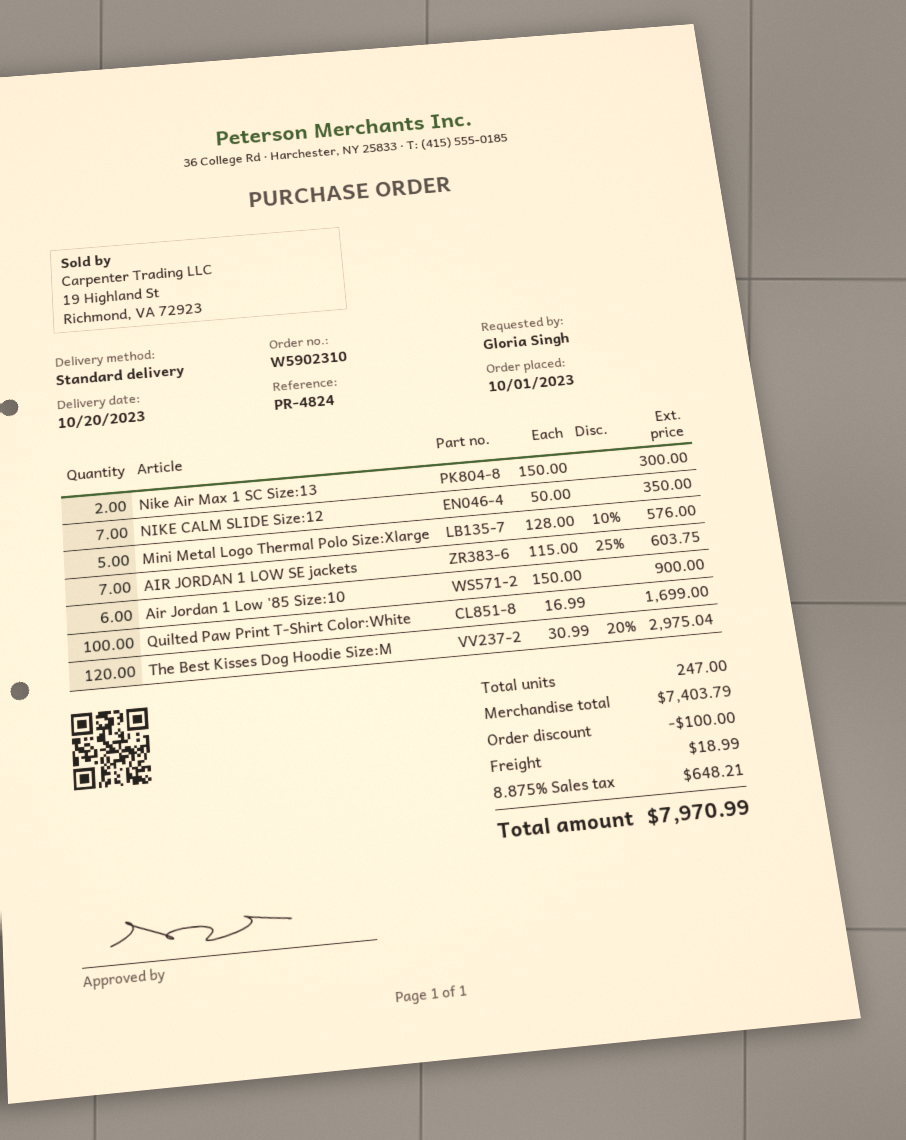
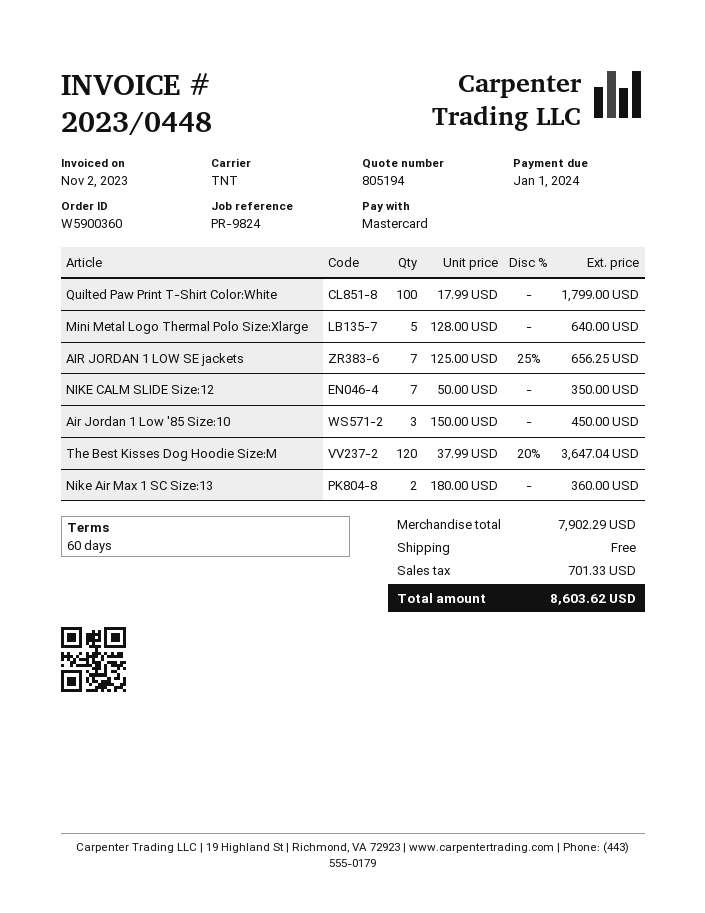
order number: W5902310 -> W5900360
reference: PR-4824 -> PR-9824
shipping method: standard -> TNT
Nike Air Max 1 SC Size:13: 2 x 150.00 = 300.00 -> 2 x 180.00 = 360.00
Mini Metal Logo Thermal Polo Size:Xlarge: 5 x 128.00 - 10% = 576.00 -> 5 x 128.00 = 640.00
AIR JORDAN 1 LOW SE jackets: 7 x 115.00 - 25% = 603.75 -> 7 x 125.00 - 25% = 656.25
Air Jordan 1 Low '85 Size:10: 6 x 150.00 = 900.00 -> 3 x 150.00 = 450.00
Quilted Paw Print T-Shirt Color:White: 100 x 16.99 = 1699.00 -> 100 x 17.99 = 1799.00
The Best Kisses Dog Hoodie Size:M: 120 x 30.99 - 20% = 2975.04 -> 120 x 37.99 - 20% = 3647.04
subtotal: 7403.79 -> 7902.29
discount: 100.00 -> none
shipping: 18.99 -> 0.00
tax: 648.21 -> 701.33
total: 7970.99 -> 8603.62

